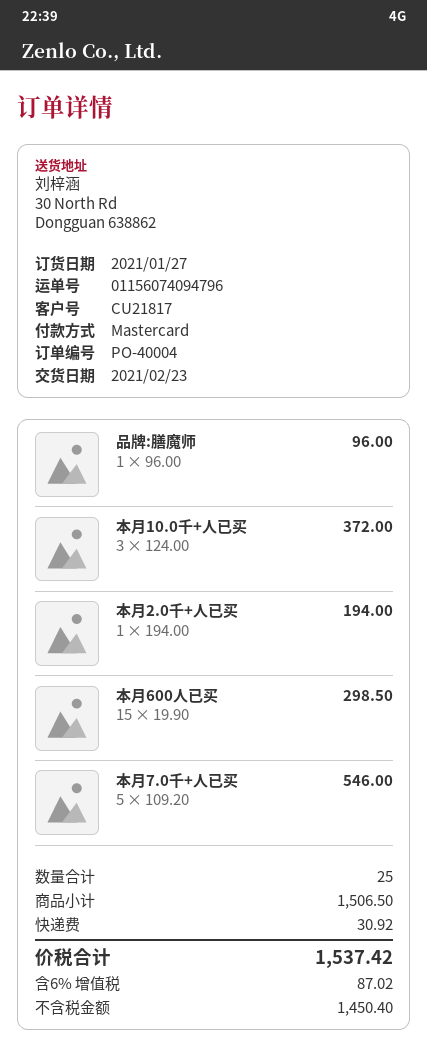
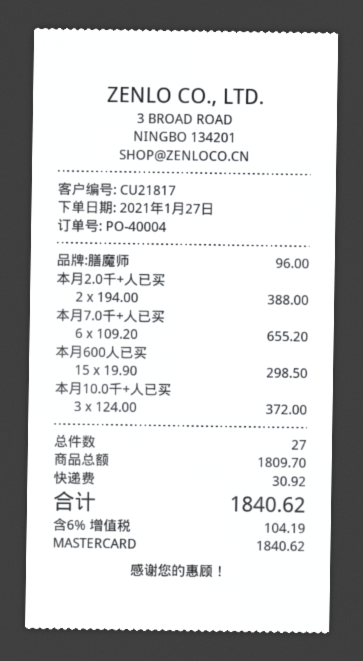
本月2.0千+人已买: 1 x 194.00 = 194.00 -> 2 x 194.00 = 388.00
本月7.0千+人已买: 5 x 109.20 = 546.00 -> 6 x 109.20 = 655.20
total quantity: 25 -> 27
subtotal: 1506.50 -> 1809.70
tax: 6% = 87.02 -> 6% = 104.19
total: 1537.42 -> 1840.62

